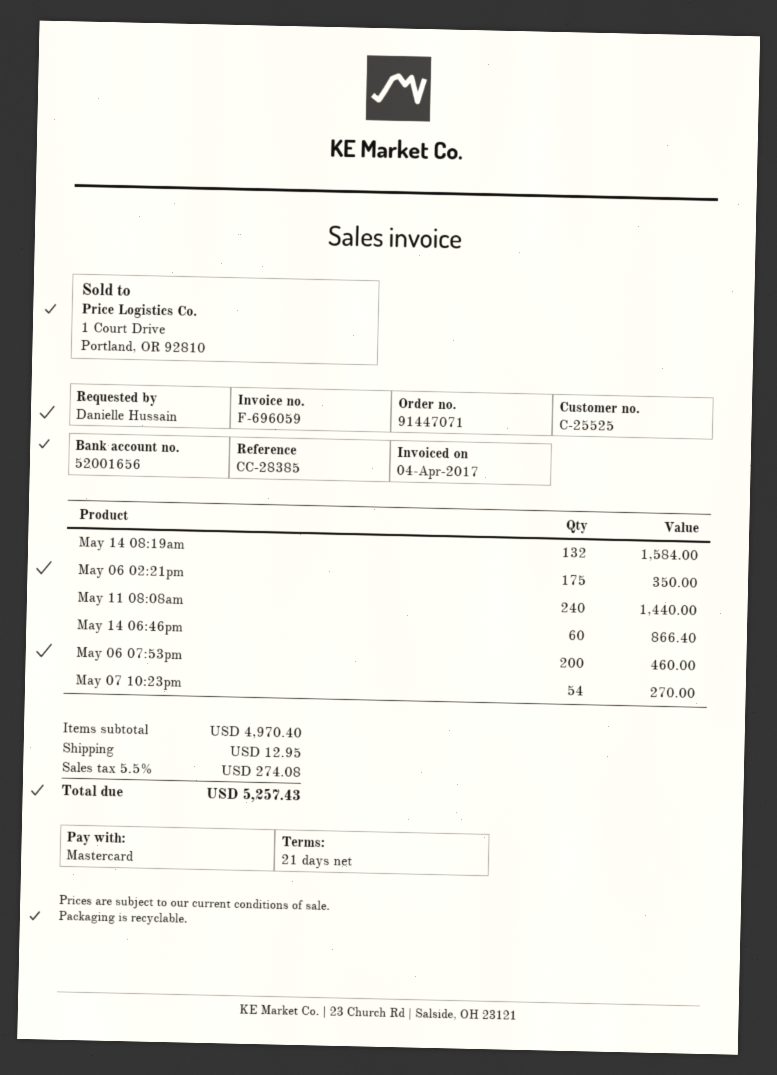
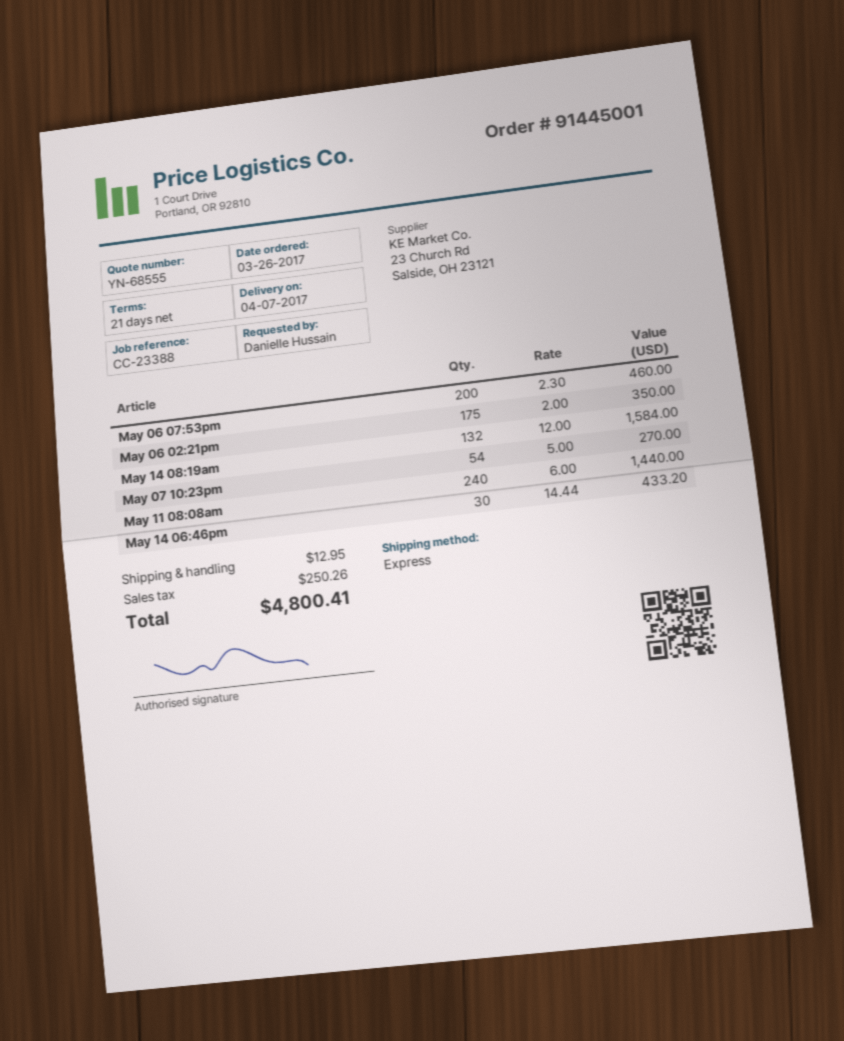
order number: 91447071 -> 91445001
reference: CC-28385 -> CC-23388
May 14 06:46pm: 60 for 866.40 -> 30 for 433.20
tax: 274.08 -> 250.26
total: 5257.43 -> 4800.41

